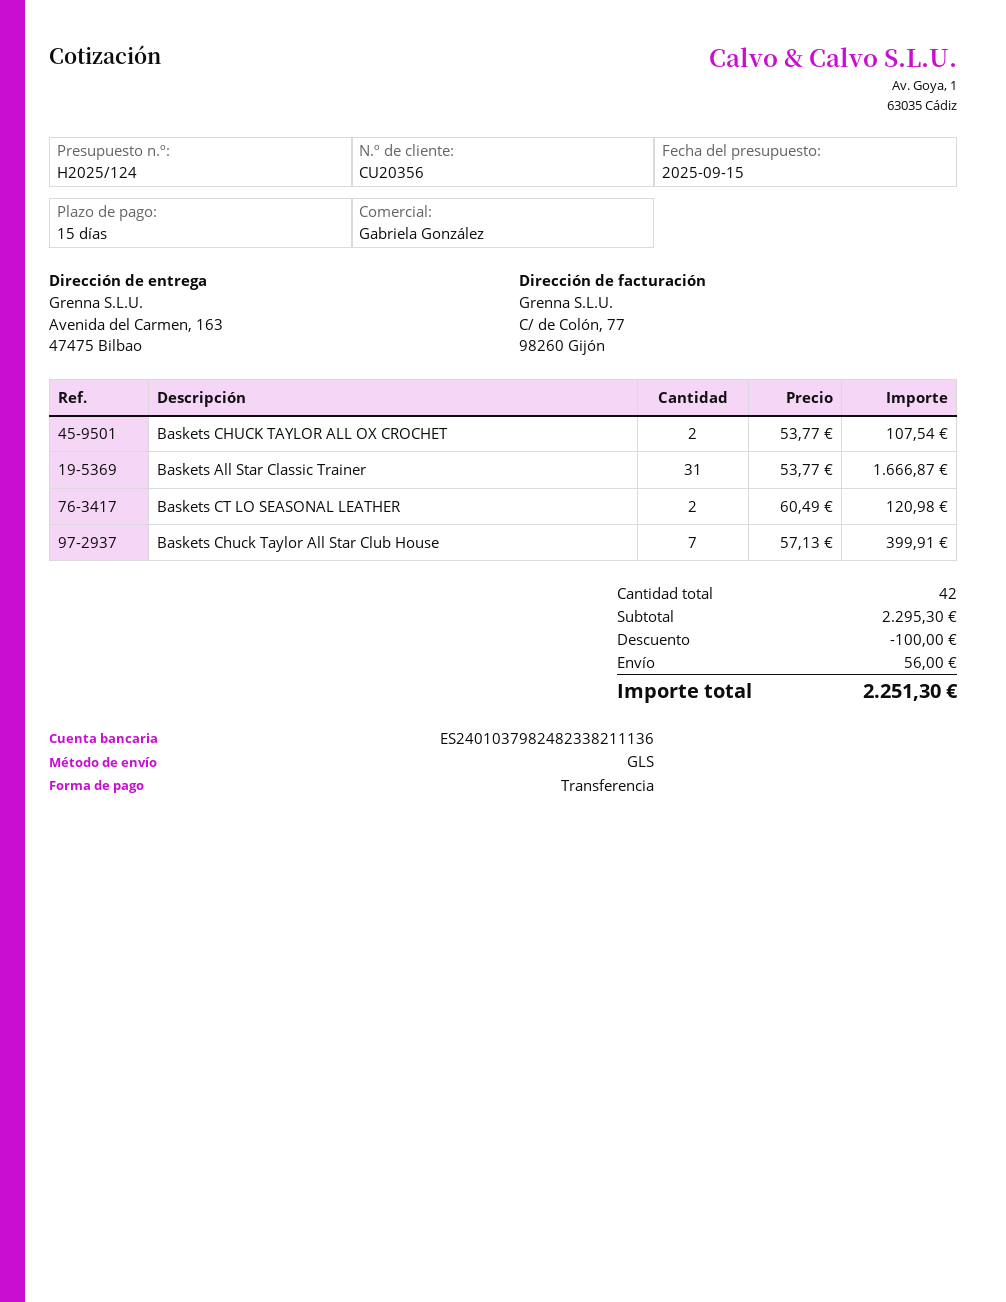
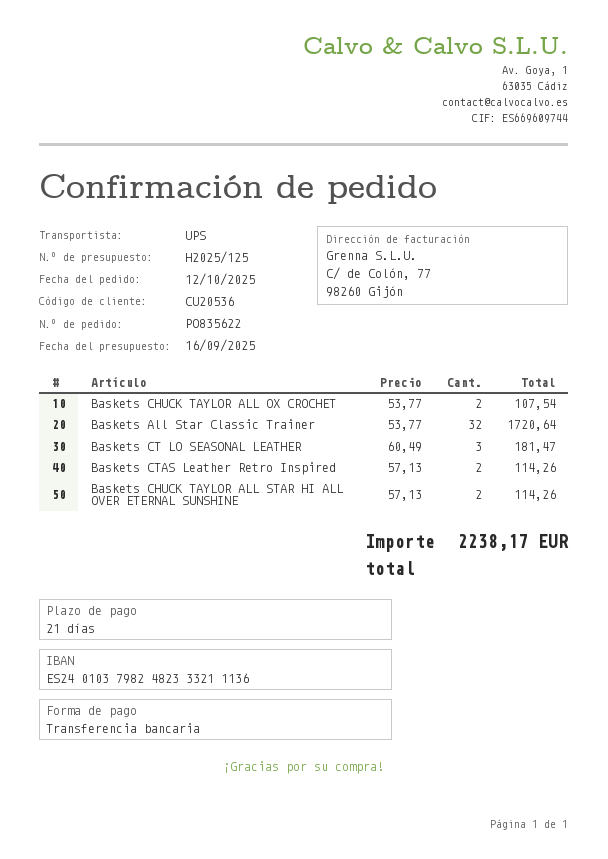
quote number: H2025/124 -> H2025/125
quote date: 2025-09-15 -> 2025-09-16
payment terms: 15 days -> 21 days
customer number: CU20356 -> CU20536
bank account: ES2401037982482338211136 -> ES2401037982482333211136
shipping method: GLS -> UPS
Baskets All Star Classic Trainer: 31 x 53.77 = 1666.87 -> 32 x 53.77 = 1720.64
Baskets CT LO SEASONAL LEATHER: 2 x 60.49 = 120.98 -> 3 x 60.49 = 181.47
Baskets Chuck Taylor All Star Club House: 7 x 57.13 = 399.91 -> none
Baskets CTAS Leather Retro Inspired: none -> 2 x 57.13 = 114.26
Baskets CHUCK TAYLOR ALL STAR HI ALL OVER ETERNAL SUNSHINE: none -> 2 x 57.13 = 114.26
discount: 100.00 -> none
shipping: 56.00 -> none
total: 2251.30 -> 2238.17

